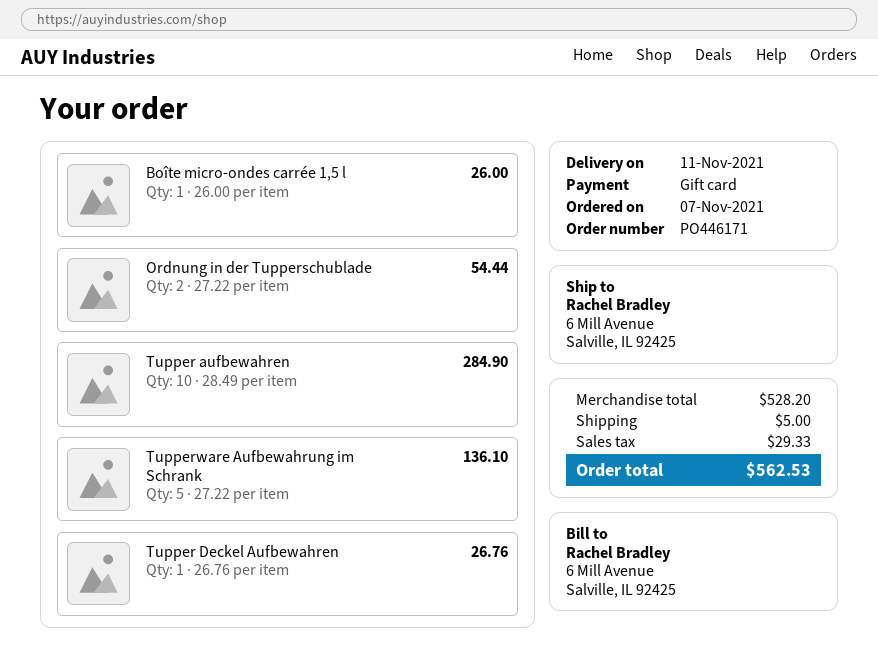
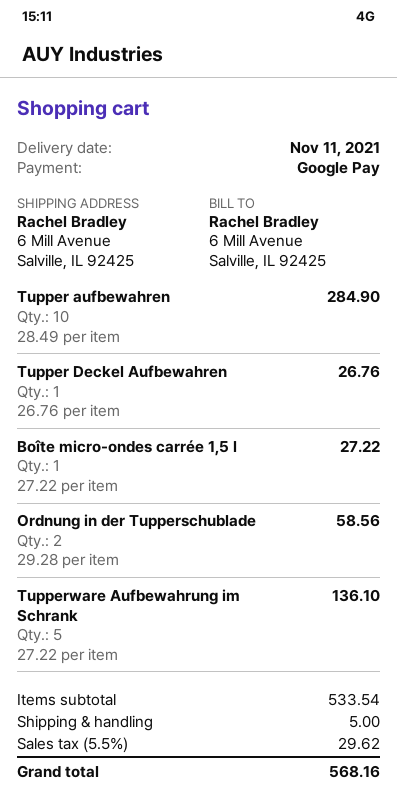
payment method: gift card -> Google Pay
Boîte micro-ondes carrée 1,5 l: 1 x 26.00 = 26.00 -> 1 x 27.22 = 27.22
Ordnung in der Tupperschublade: 2 x 27.22 = 54.44 -> 2 x 29.28 = 58.56
subtotal: 528.20 -> 533.54
tax: 29.33 -> 29.62
total: 562.53 -> 568.16

